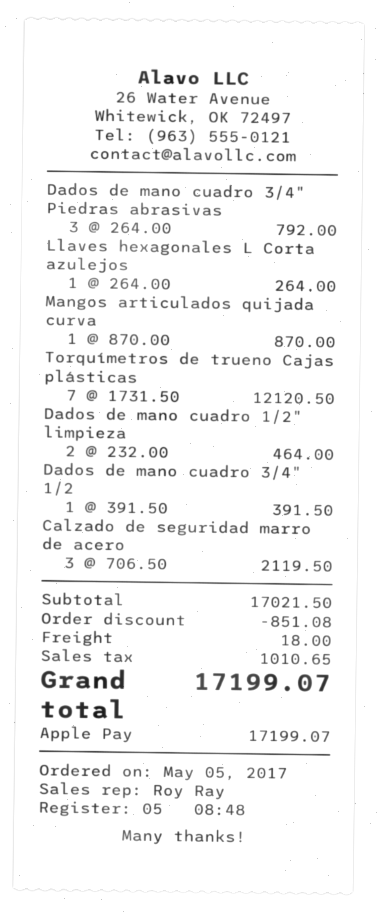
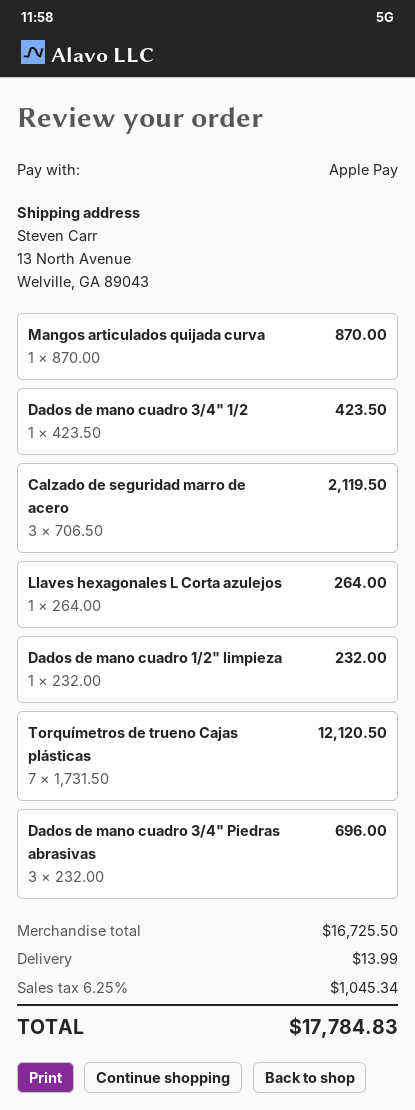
Dados de mano cuadro 3/4" Piedras abrasivas: 3 x 264.00 = 792.00 -> 3 x 232.00 = 696.00
Dados de mano cuadro 1/2" limpieza: 2 x 232.00 = 464.00 -> 1 x 232.00 = 232.00
Dados de mano cuadro 3/4" 1/2: 1 x 391.50 = 391.50 -> 1 x 423.50 = 423.50
subtotal: 17021.50 -> 16725.50
discount: 851.08 -> none
shipping: 18.00 -> 13.99
tax: 1010.65 -> 1045.34
total: 17199.07 -> 17784.83

